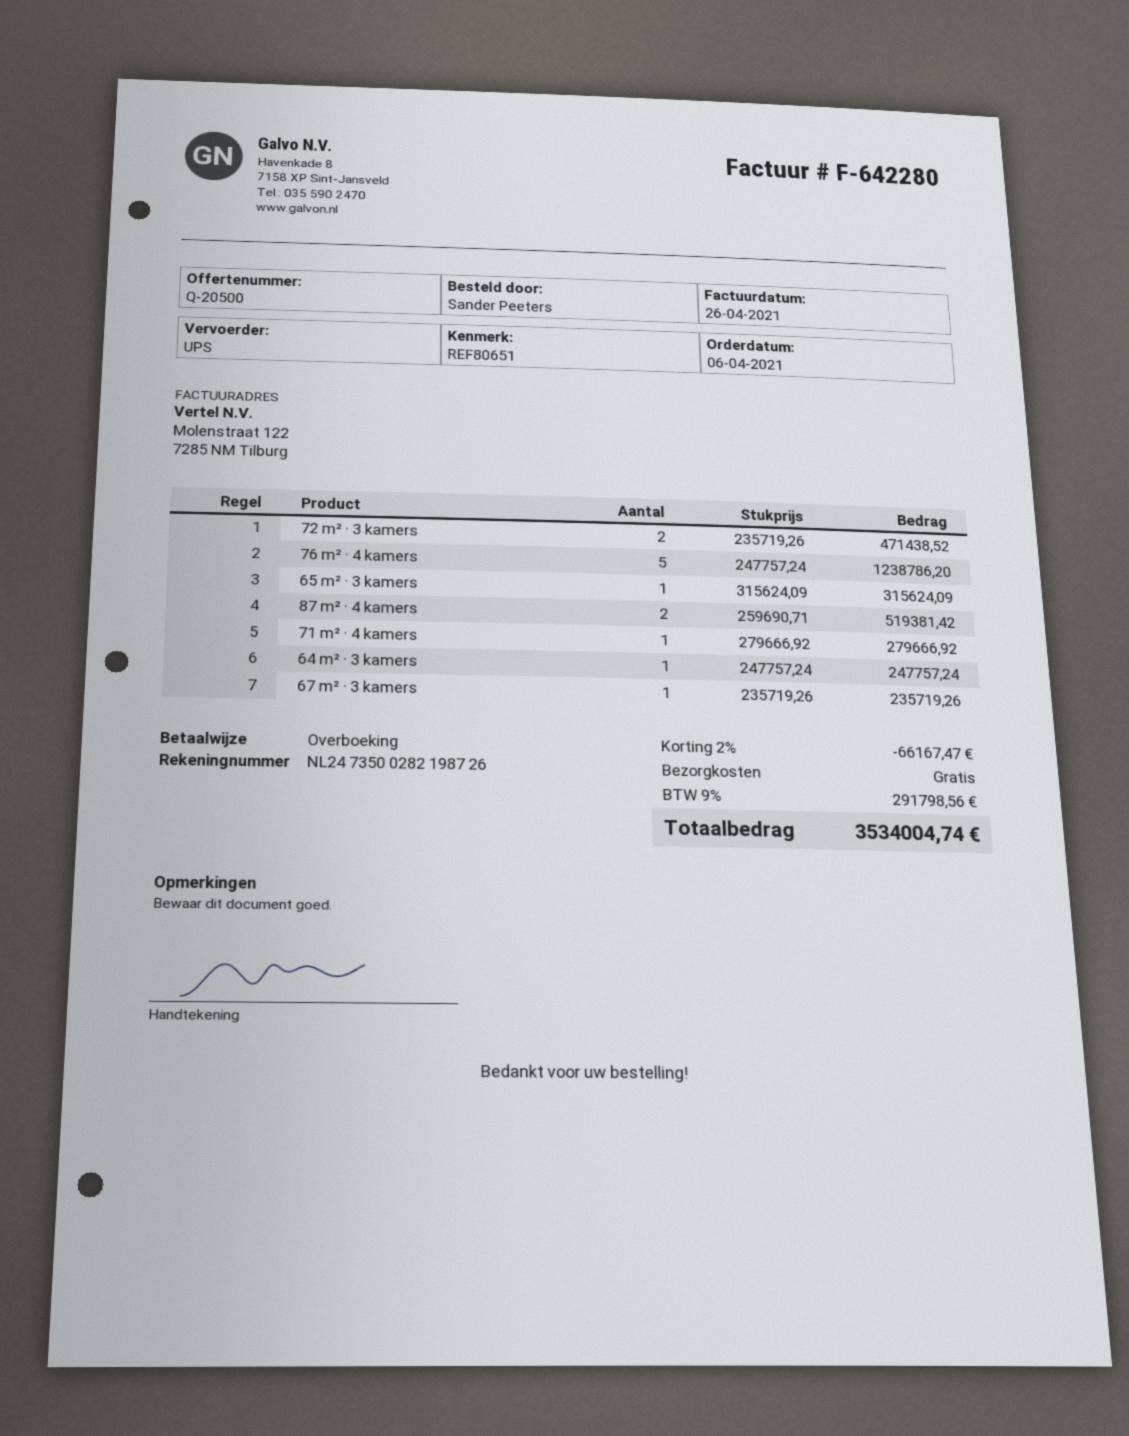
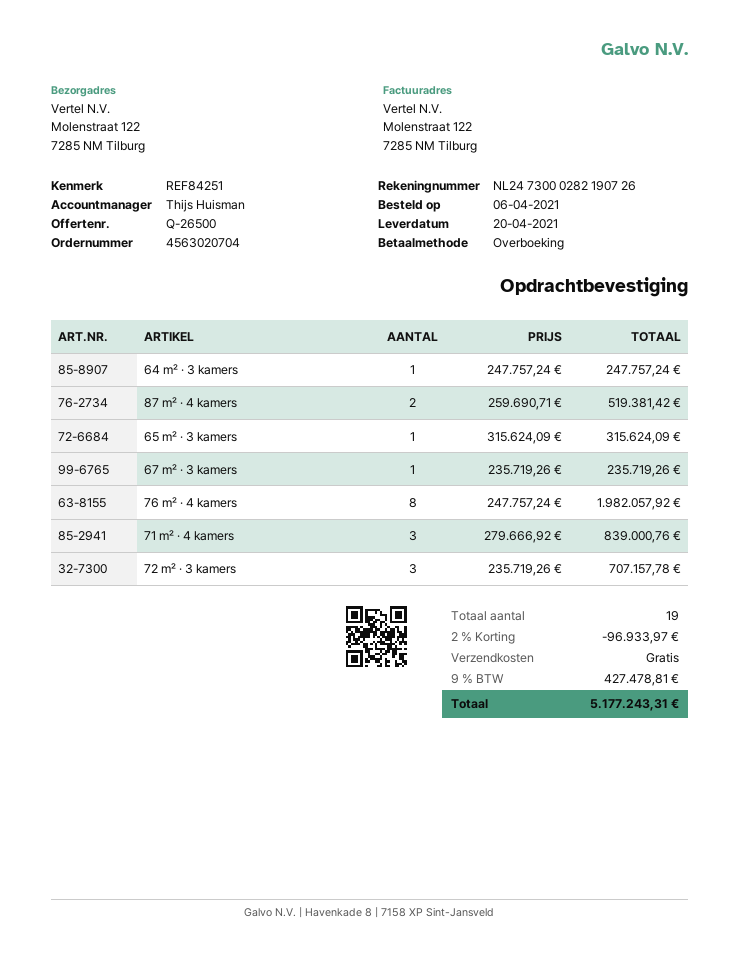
quote number: Q-20500 -> Q-26500
reference: REF80651 -> REF84251
bank account: NL2473500282198726 -> NL2473000282190726
72 m² · 3 kamers: 2 x 235719.26 = 471438.52 -> 3 x 235719.26 = 707157.78
76 m² · 4 kamers: 5 x 247757.24 = 1238786.20 -> 8 x 247757.24 = 1982057.92
71 m² · 4 kamers: 1 x 279666.92 = 279666.92 -> 3 x 279666.92 = 839000.76
discount: 2% = 66167.47 -> 2% = 96933.97
tax: 9% = 291798.56 -> 9% = 427478.81
total: 3534004.74 -> 5177243.31

